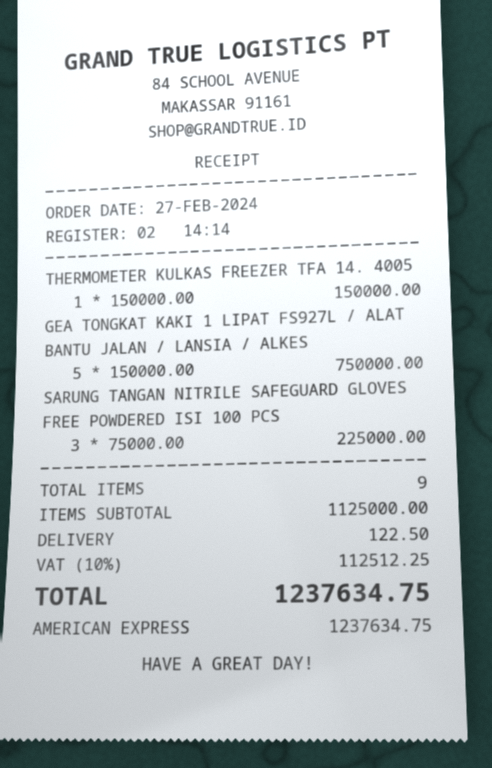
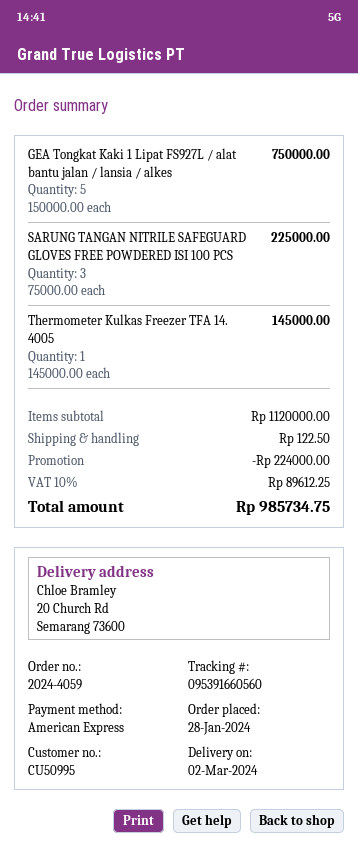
order date: 2024-02-27 -> 2024-01-28
THERMOMETER KULKAS FREEZER TFA 14. 4005: 1 x 150000.00 = 150000.00 -> 1 x 145000.00 = 145000.00
subtotal: 1125000.00 -> 1120000.00
discount: none -> 224000.00
tax: 10% = 112512.25 -> 10% = 89612.25
total: 1237634.75 -> 985734.75

